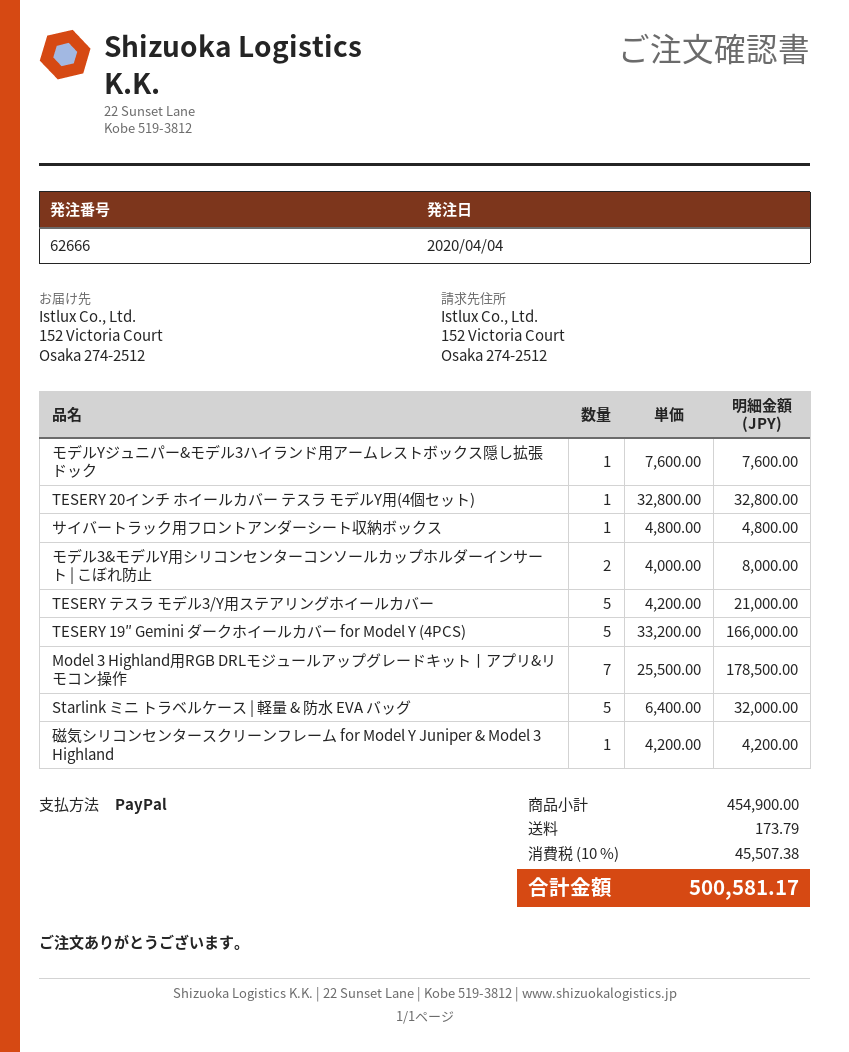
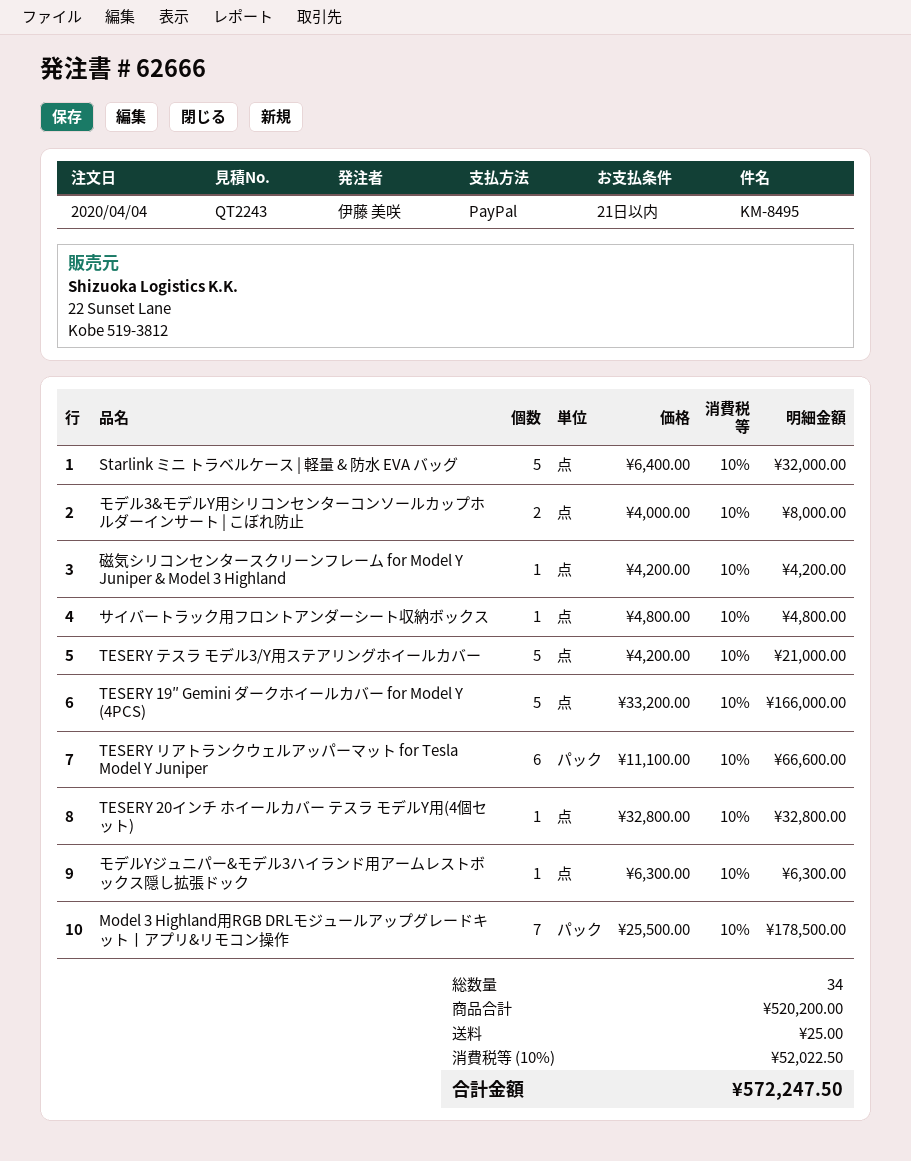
モデルYジュニパー&モデル3ハイランド用アームレストボックス隠し拡張ドック: 1 x 7600.00 = 7600.00 -> 1 x 6300.00 = 6300.00
TESERY リアトランクウェルアッパーマット for Tesla Model Y Juniper: none -> 6 x 11100.00 = 66600.00
subtotal: 454900.00 -> 520200.00
shipping: 173.79 -> 25.00
tax: 10% = 45507.38 -> 10% = 52022.50
total: 500581.17 -> 572247.50

